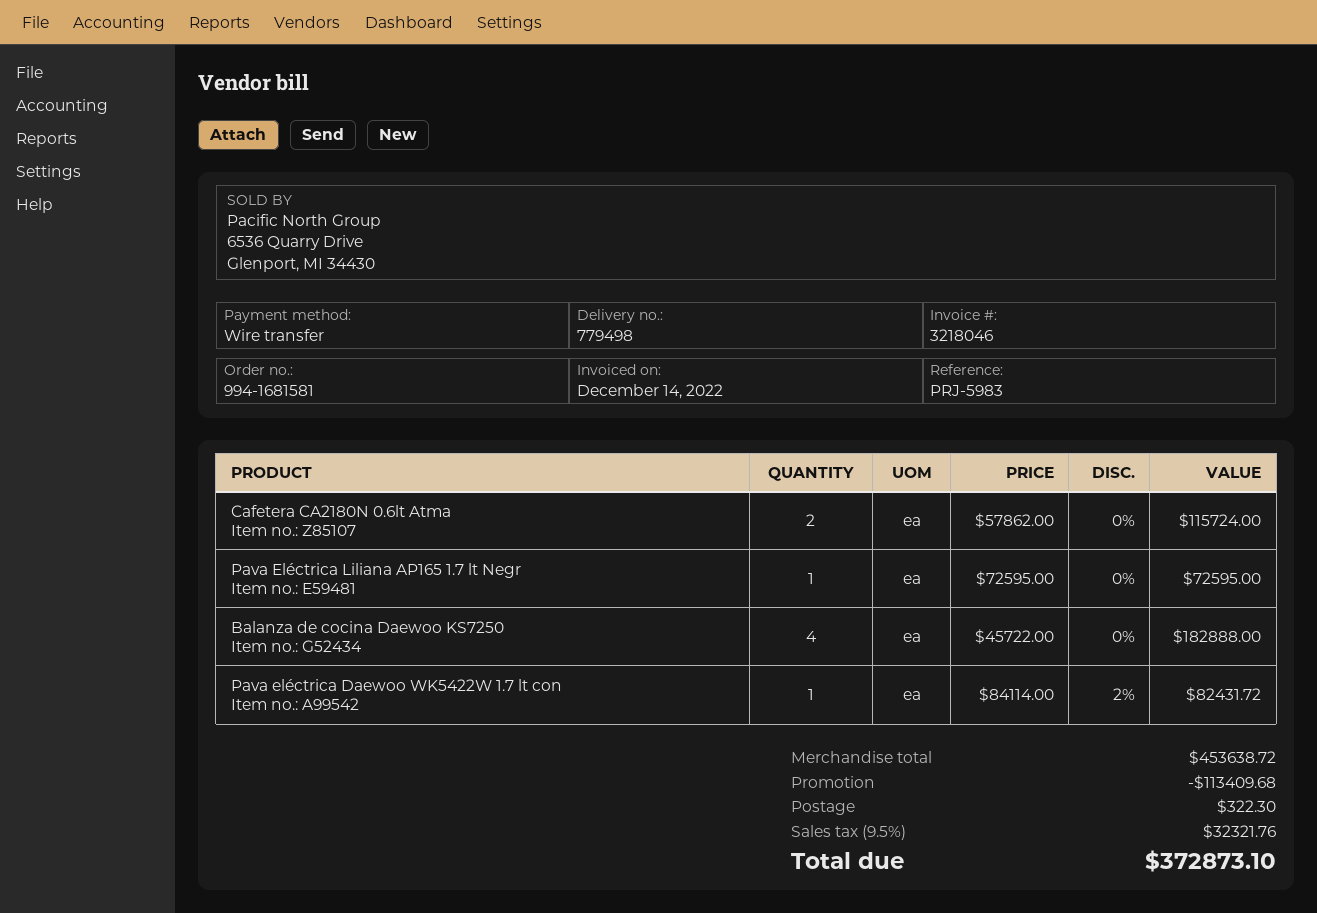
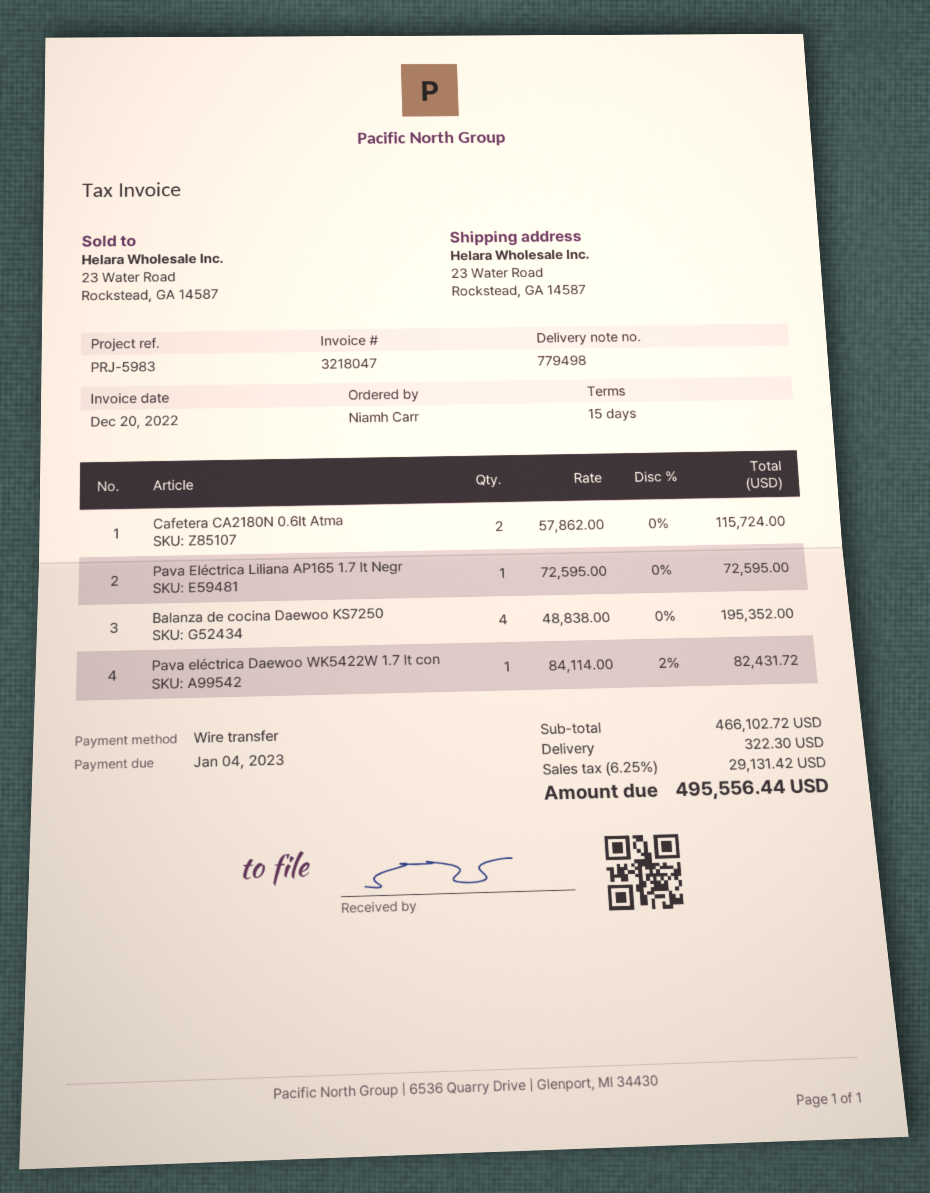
invoice number: 3218046 -> 3218047
invoice date: 2022-12-14 -> 2022-12-20
Balanza de cocina Daewoo KS7250: 4 x 45722.00 = 182888.00 -> 4 x 48838.00 = 195352.00
subtotal: 453638.72 -> 466102.72
discount: 113409.68 -> none
tax: 9.5% = 32321.76 -> 6.25% = 29131.42
total: 372873.10 -> 495556.44

